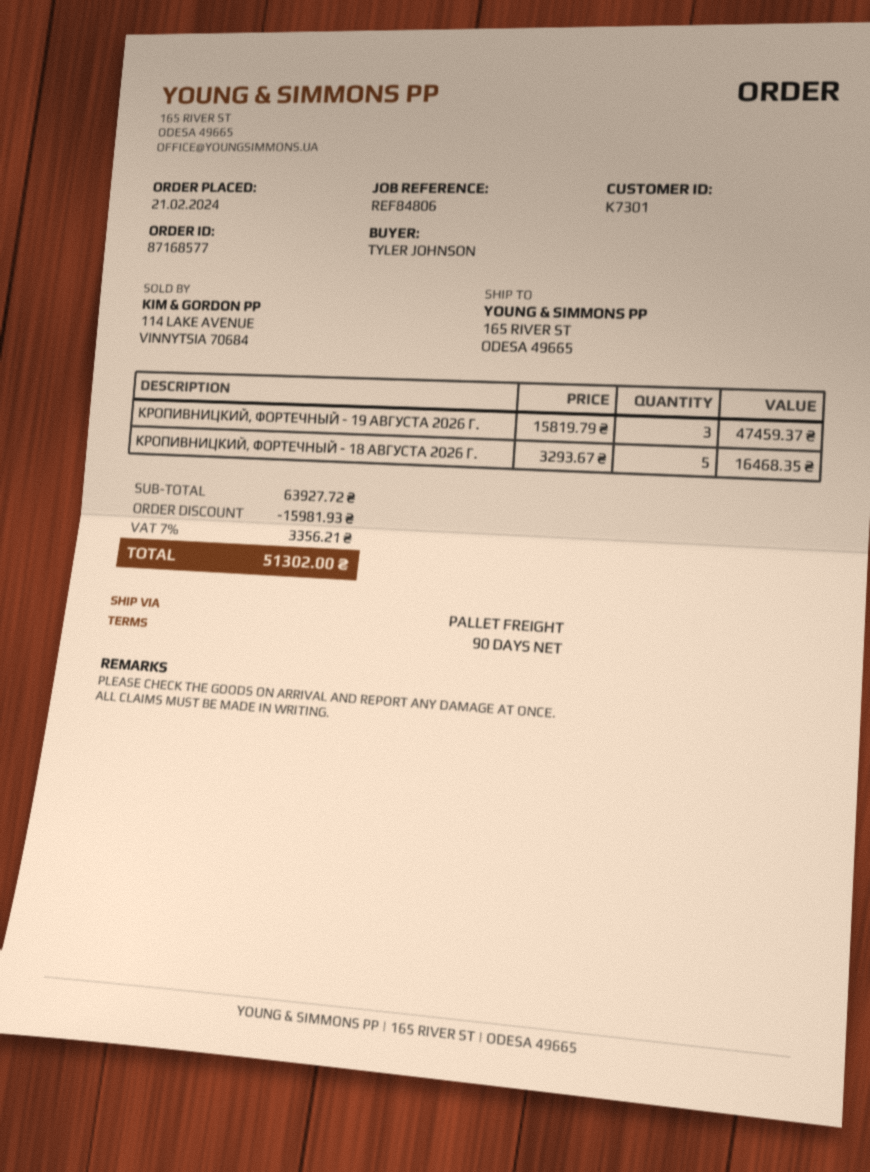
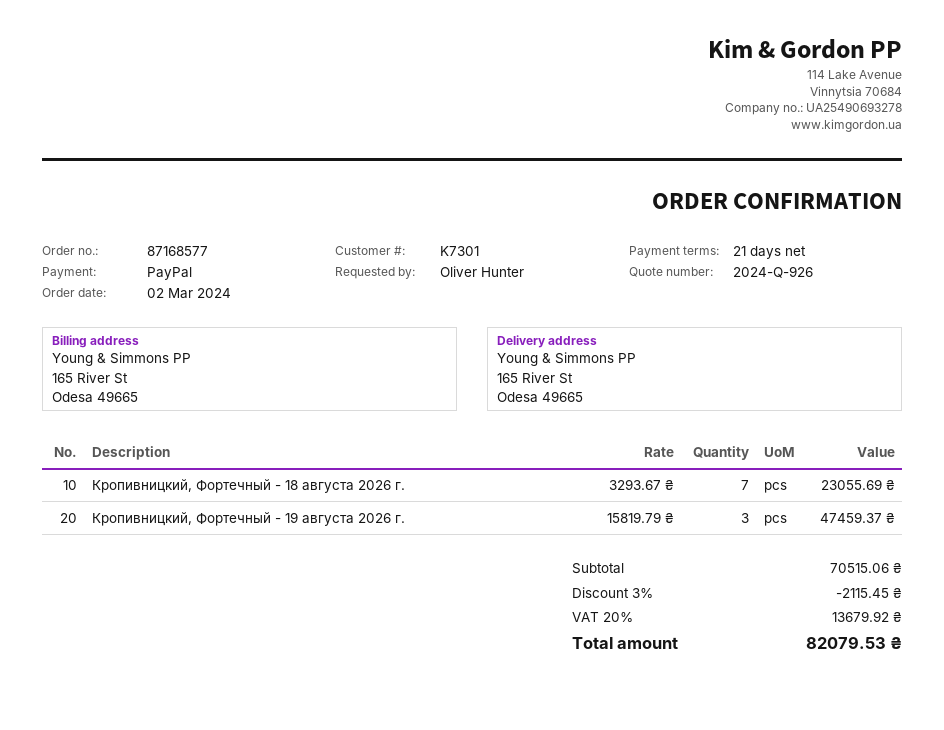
order date: 2024-02-21 -> 2024-03-02
payment terms: 90 days -> 21 days
ordered by: TYLER JOHNSON -> Oliver Hunter
КРОПИВНИЦКИЙ, ФОРТЕЧНЫЙ - 18 АВГУСТА 2026 Г.: 5 x 3293.67 = 16468.35 -> 7 x 3293.67 = 23055.69
subtotal: 63927.72 -> 70515.06
discount: 15981.93 -> 2115.45
tax: 7% = 3356.21 -> 20% = 13679.92
total: 51302.00 -> 82079.53

